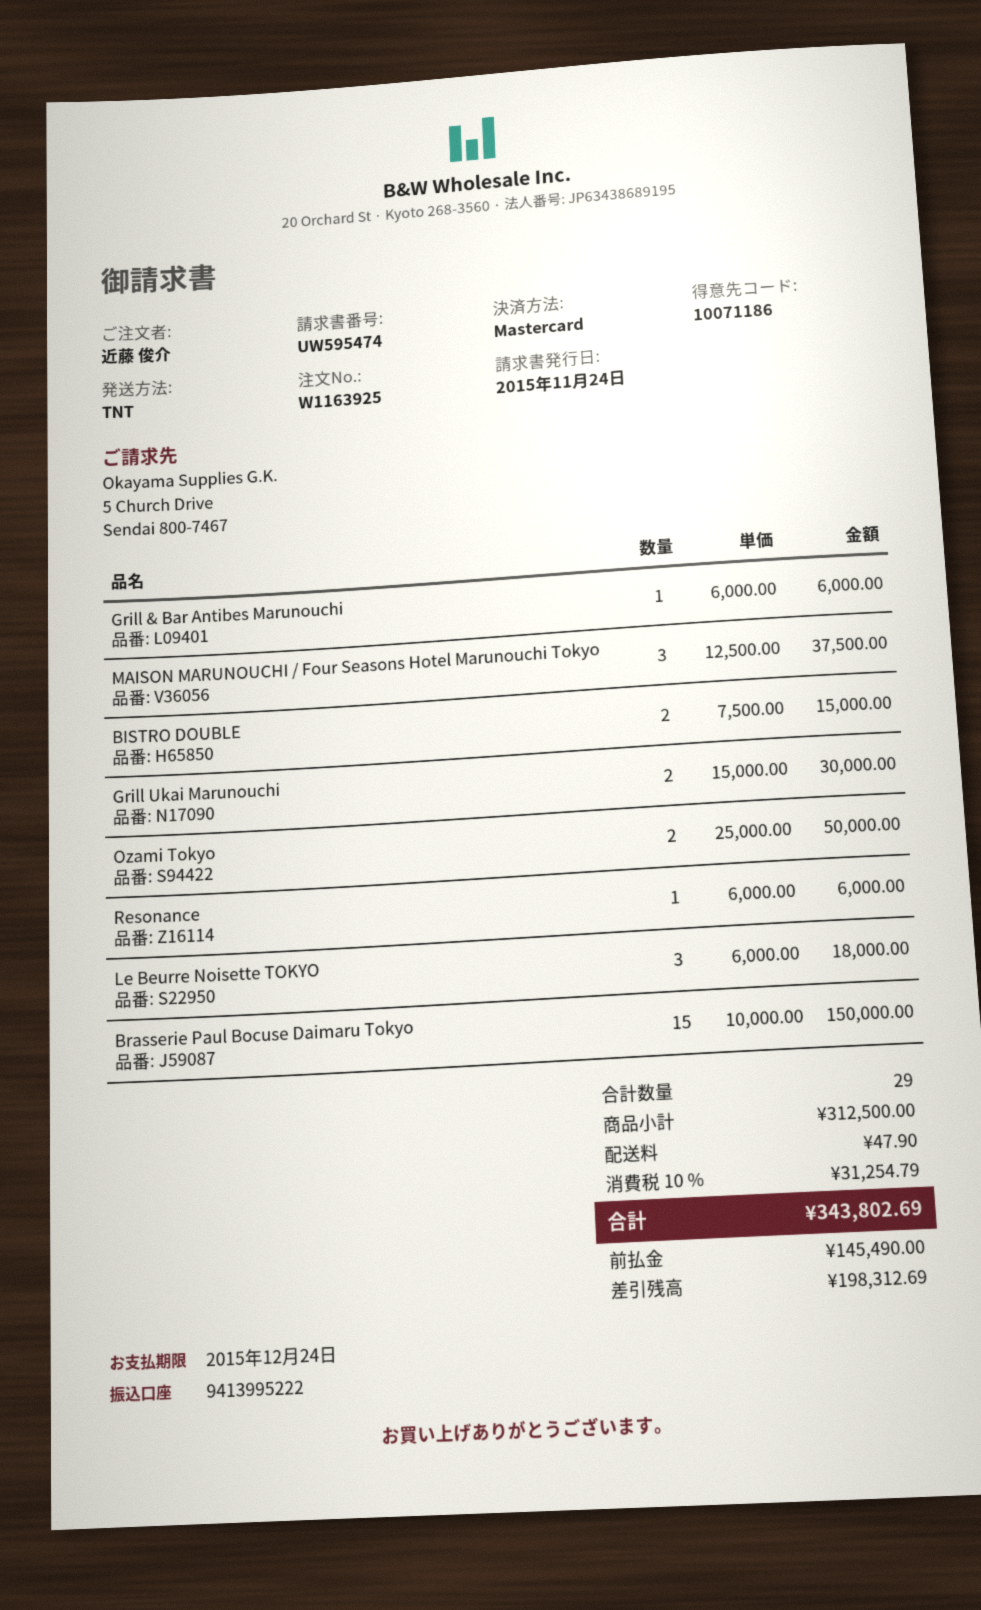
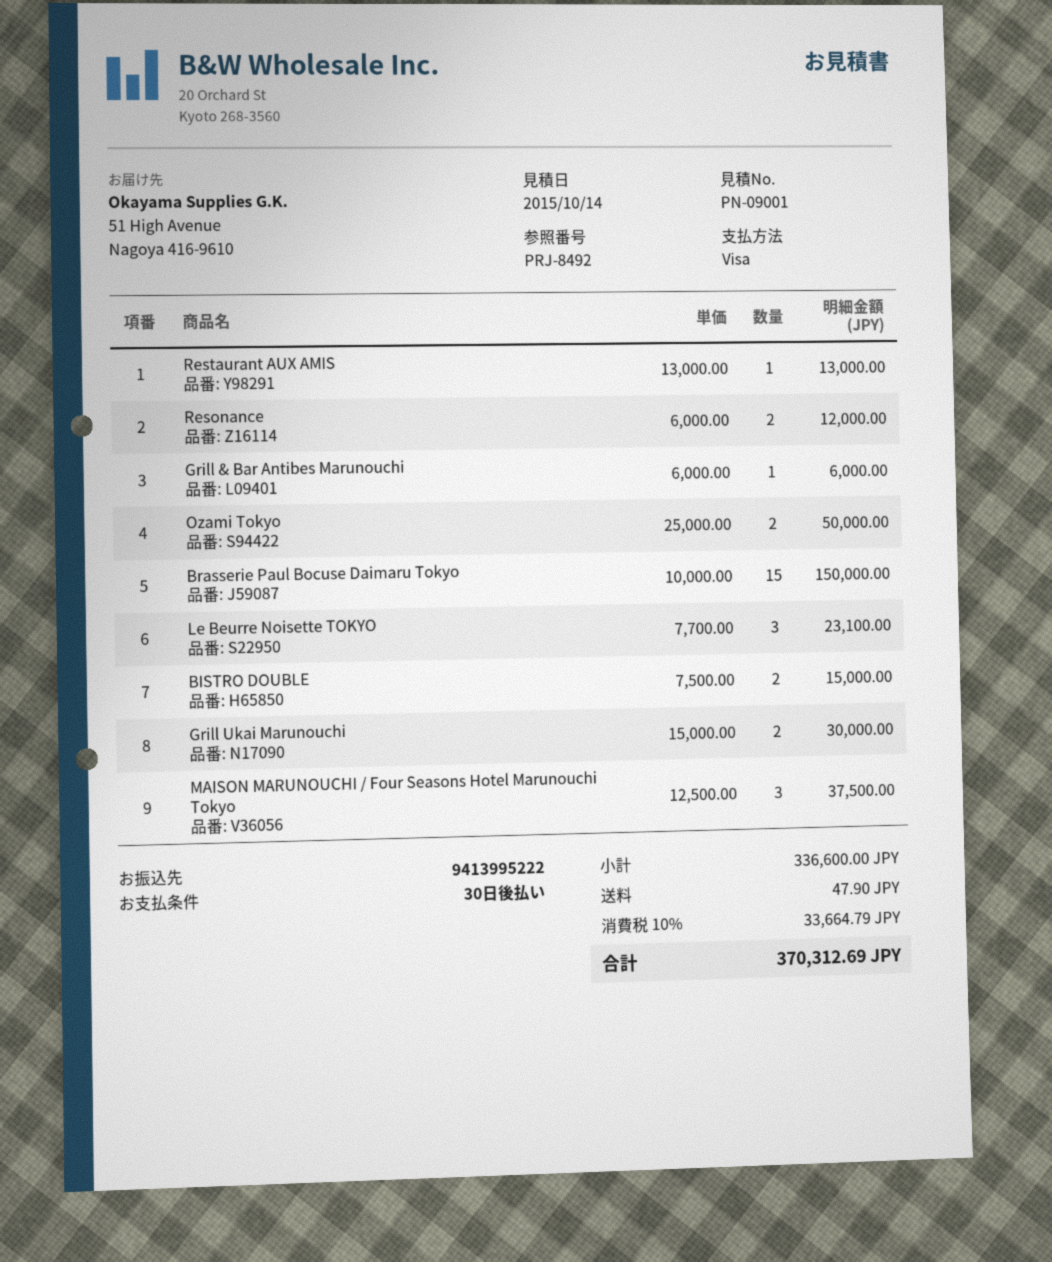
payment method: Mastercard -> Visa
Resonance: 1 x 6000.00 = 6000.00 -> 2 x 6000.00 = 12000.00
Le Beurre Noisette TOKYO: 3 x 6000.00 = 18000.00 -> 3 x 7700.00 = 23100.00
Restaurant AUX AMIS: none -> 1 x 13000.00 = 13000.00
subtotal: 312500.00 -> 336600.00
tax: 10% = 31254.79 -> 10% = 33664.79
total: 343802.69 -> 370312.69

